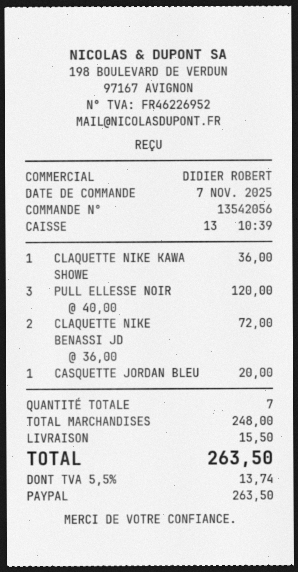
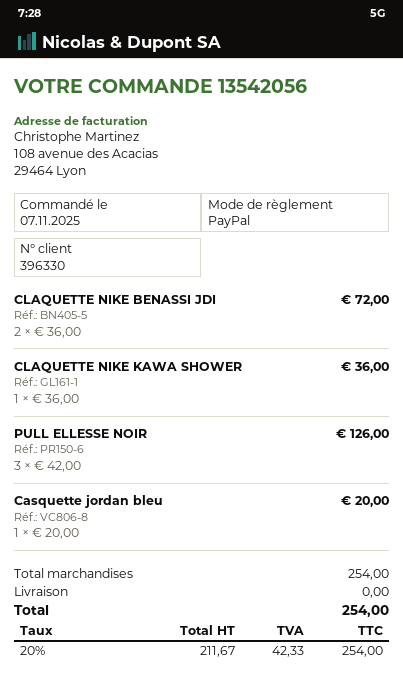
PULL ELLESSE NOIR: 3 x 40.00 = 120.00 -> 3 x 42.00 = 126.00
subtotal: 248.00 -> 254.00
shipping: 15.50 -> 0.00
tax: 5.5% = 13.74 -> 20% = 42.33
total: 263.50 -> 254.00

